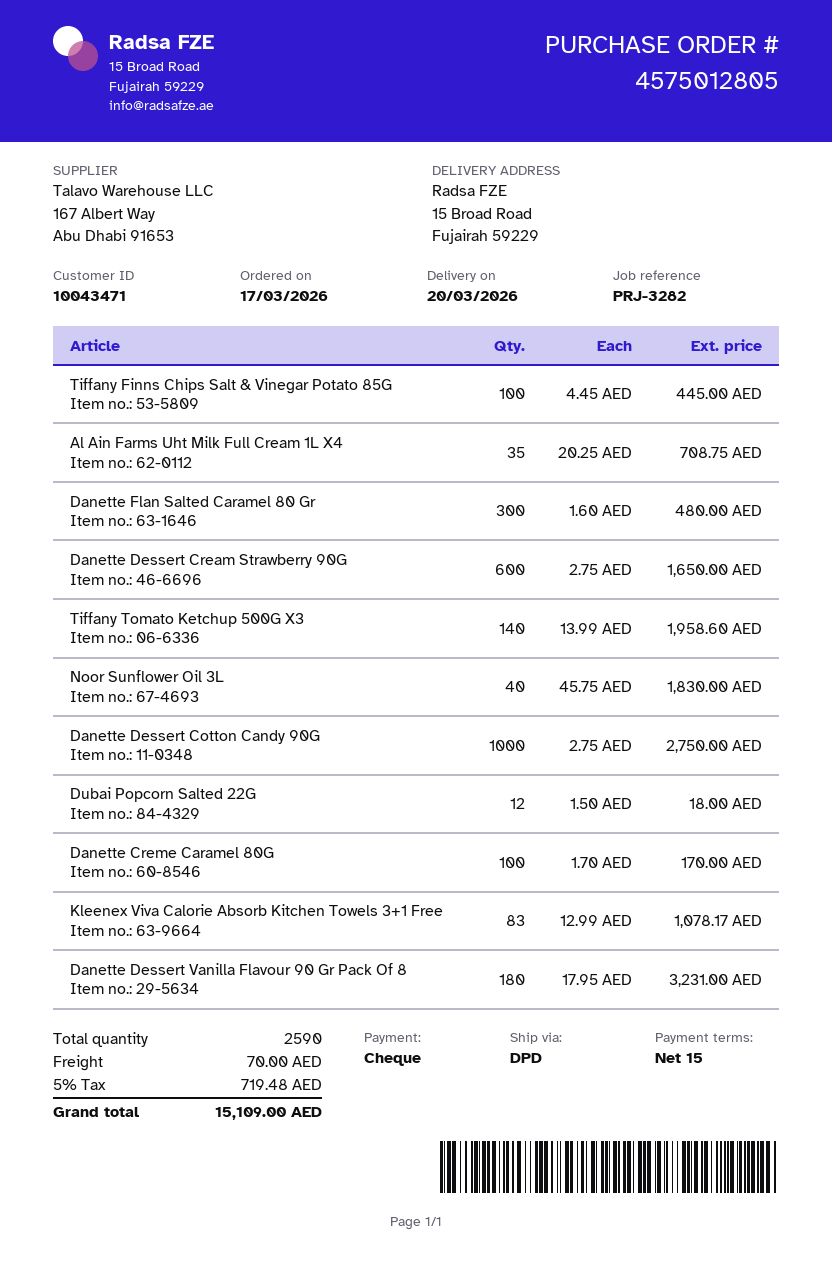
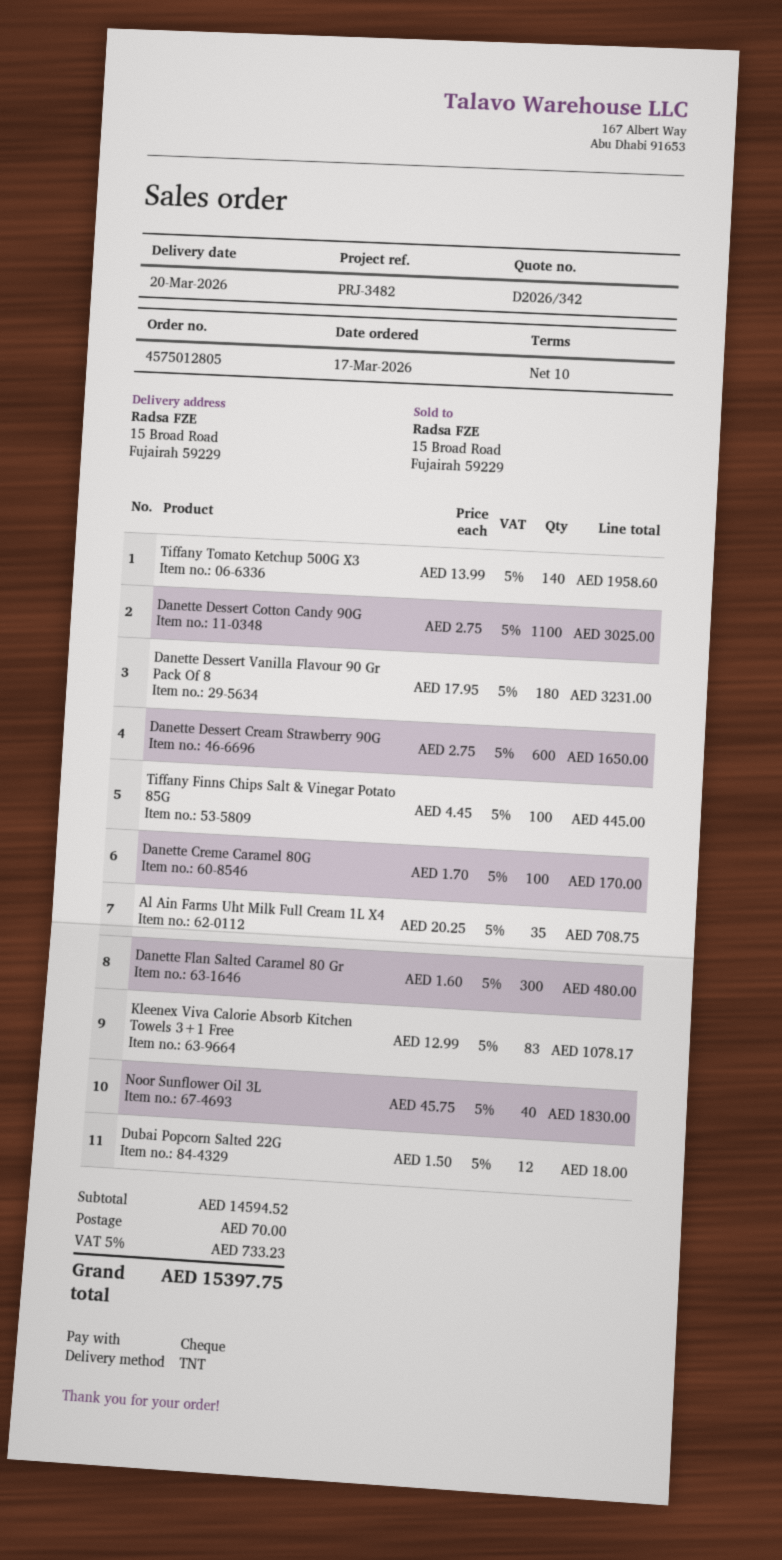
payment terms: 15 days -> 10 days
reference: PRJ-3282 -> PRJ-3482
shipping method: DPD -> TNT
Danette Dessert Cotton Candy 90G: 1000 x 2.75 = 2750.00 -> 1100 x 2.75 = 3025.00
tax: 5% = 719.48 -> 5% = 733.23
total: 15109.00 -> 15397.75

